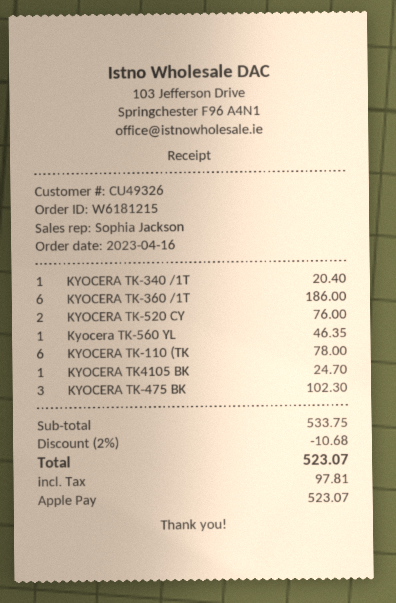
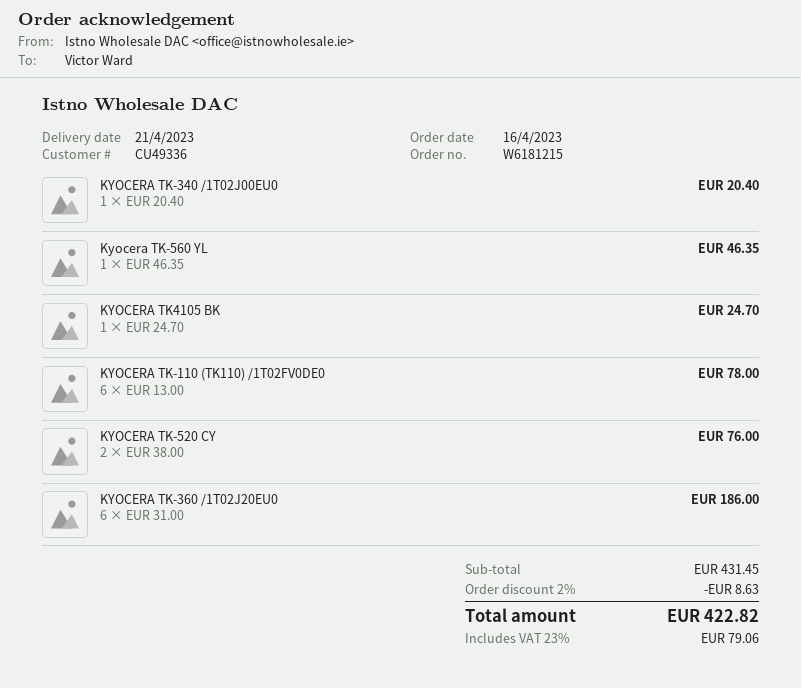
customer number: CU49326 -> CU49336
KYOCERA TK-475 BK: 3 for 102.30 -> none
subtotal: 533.75 -> 431.45
discount: 2% = 10.68 -> 2% = 8.63
tax: 97.81 -> 79.06
total: 523.07 -> 422.82

